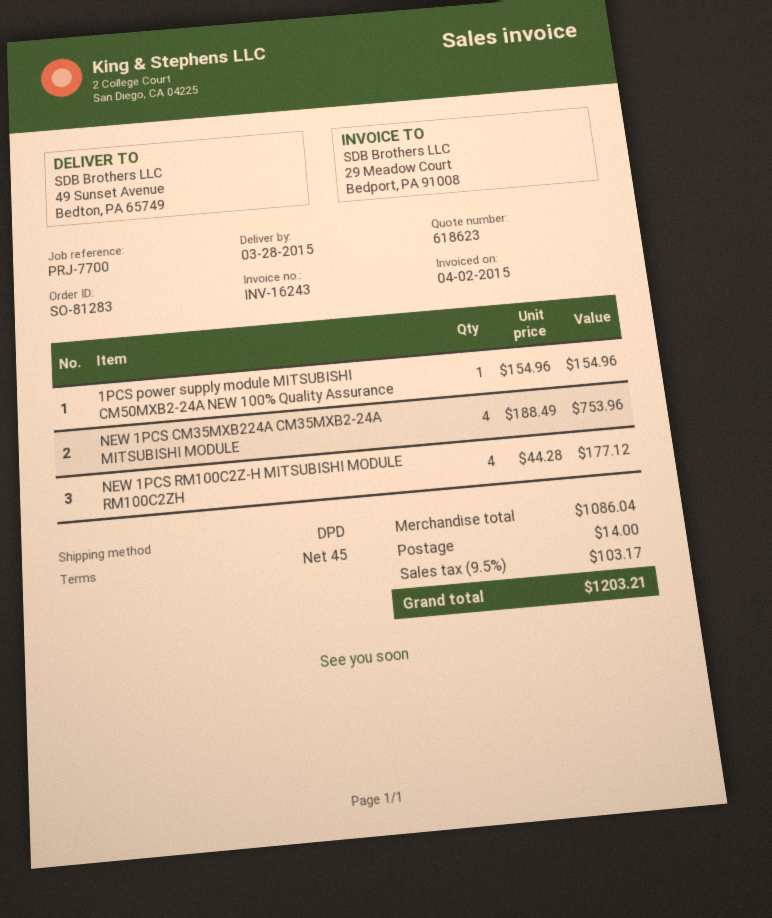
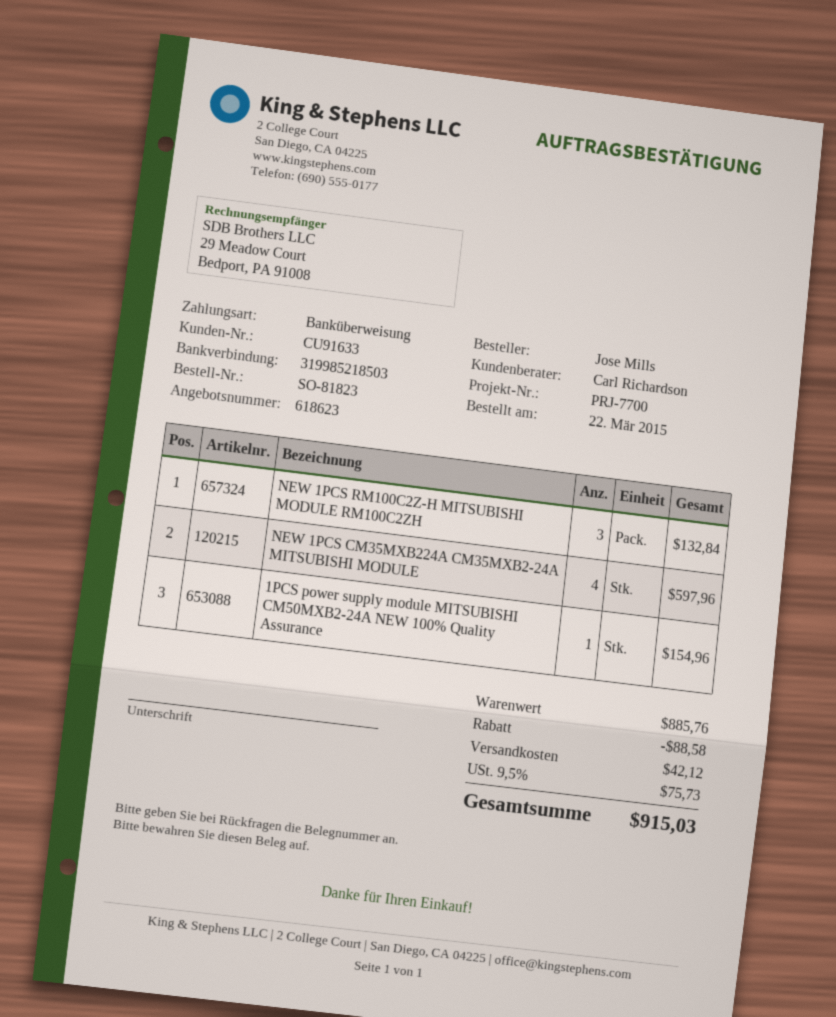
order number: SO-81283 -> SO-81823
NEW 1PCS CM35MXB224A CM35MXB2-24A MITSUBISHI MODULE: 4 for 753.96 -> 4 for 597.96
NEW 1PCS RM100C2Z-H MITSUBISHI MODULE RM100C2ZH: 4 for 177.12 -> 3 for 132.84
subtotal: 1086.04 -> 885.76
discount: none -> 88.58
shipping: 14.00 -> 42.12
tax: 9.5% = 103.17 -> 9.5% = 75.73
total: 1203.21 -> 915.03

